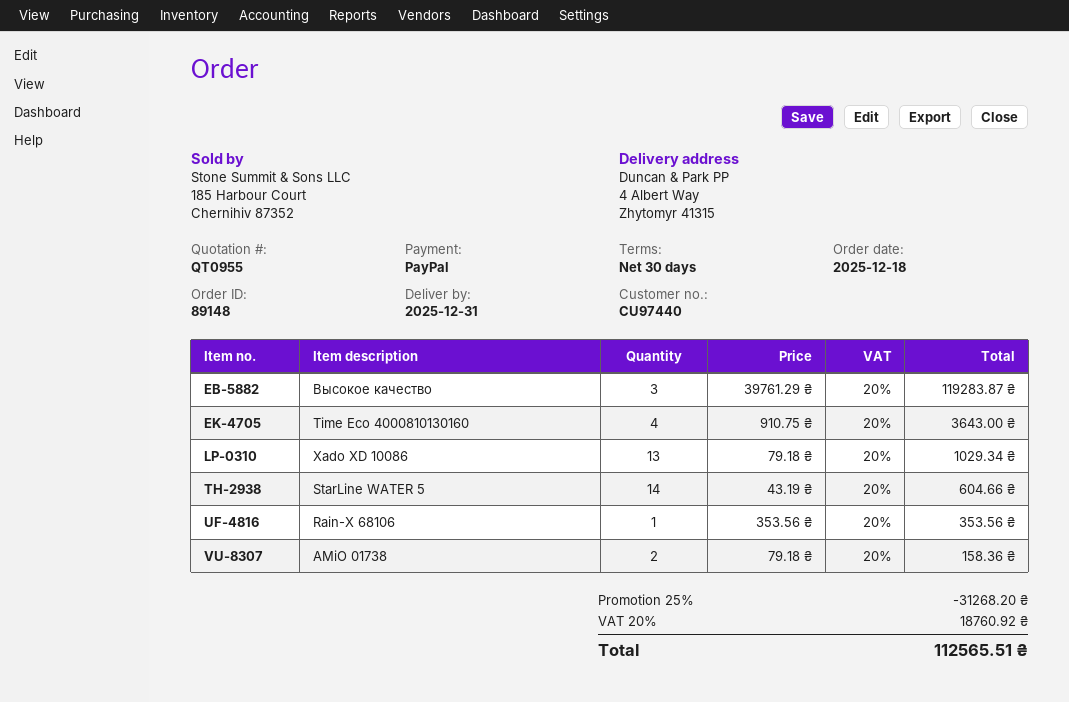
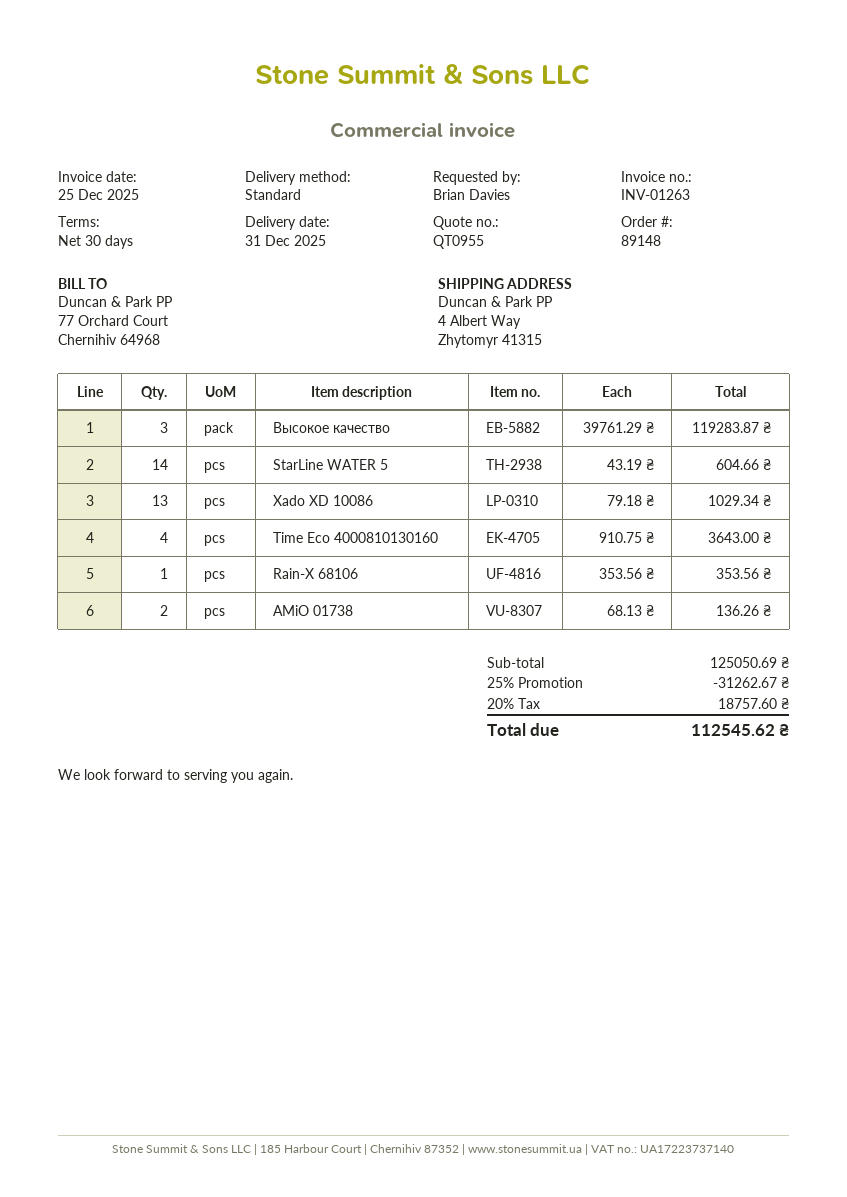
AMiO 01738: 2 x 79.18 = 158.36 -> 2 x 68.13 = 136.26
discount: 25% = 31268.20 -> 25% = 31262.67
tax: 20% = 18760.92 -> 20% = 18757.60
total: 112565.51 -> 112545.62

